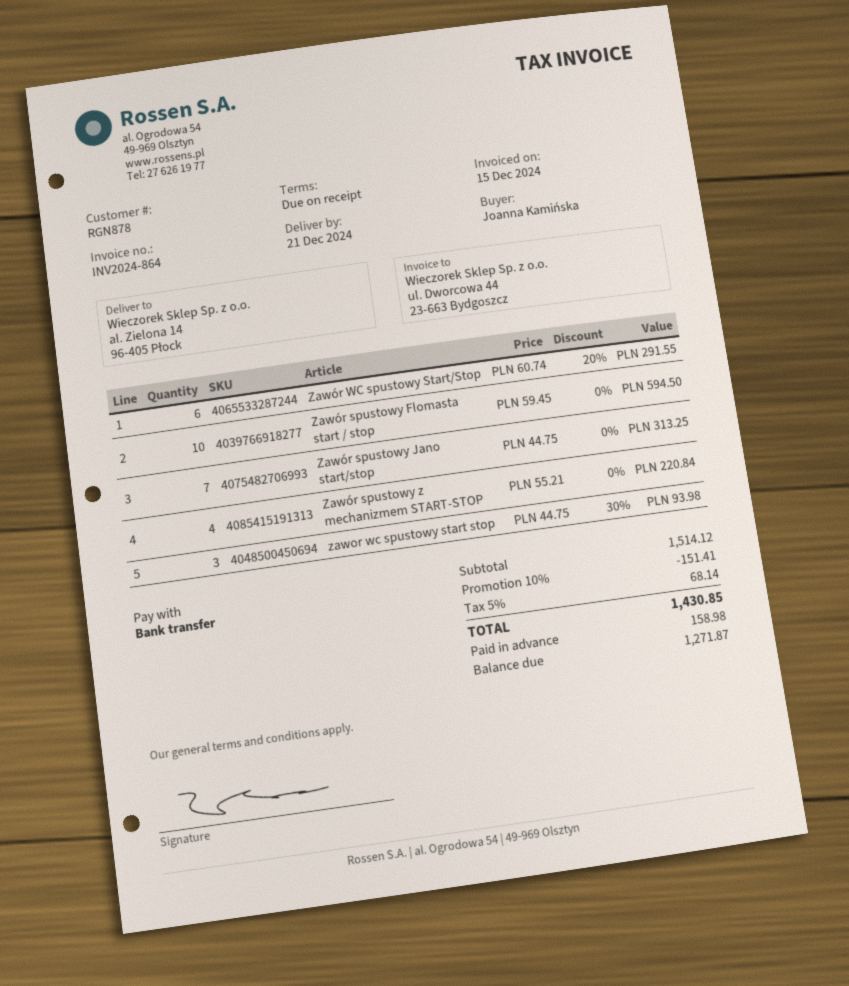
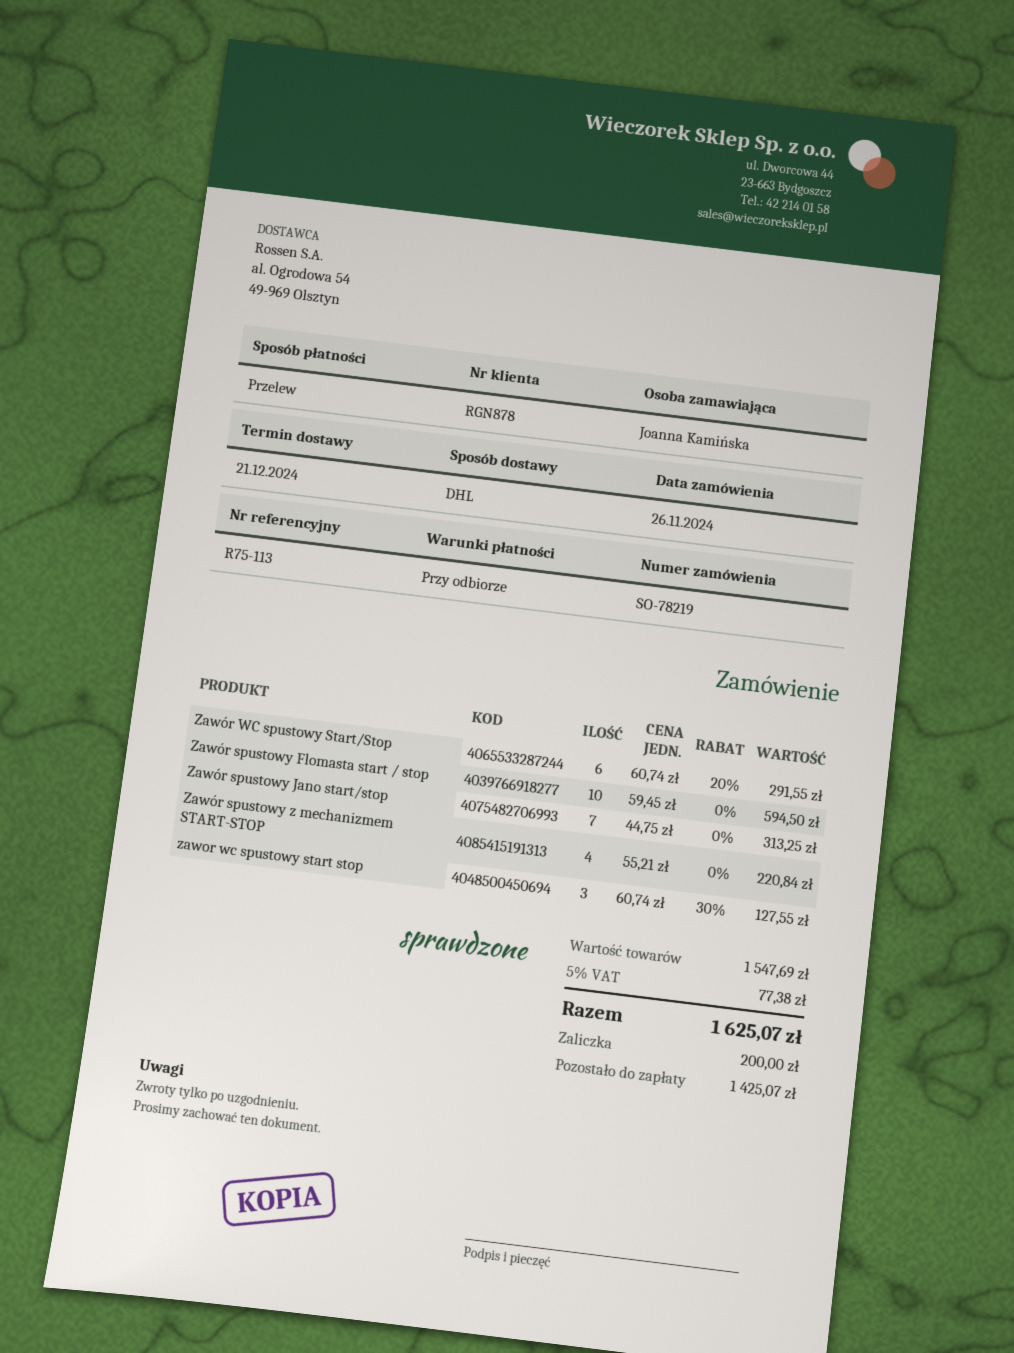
zawor wc spustowy start stop: 3 x 44.75 - 30% = 93.98 -> 3 x 60.74 - 30% = 127.55
subtotal: 1514.12 -> 1547.69
discount: 10% = 151.41 -> none
tax: 5% = 68.14 -> 5% = 77.38
total: 1430.85 -> 1625.07
deposit: 158.98 -> 200.00
balance: 1271.87 -> 1425.07

